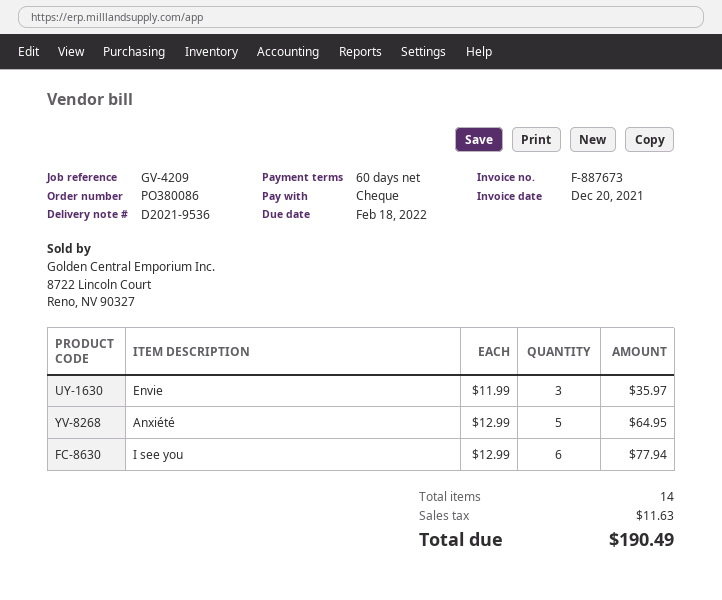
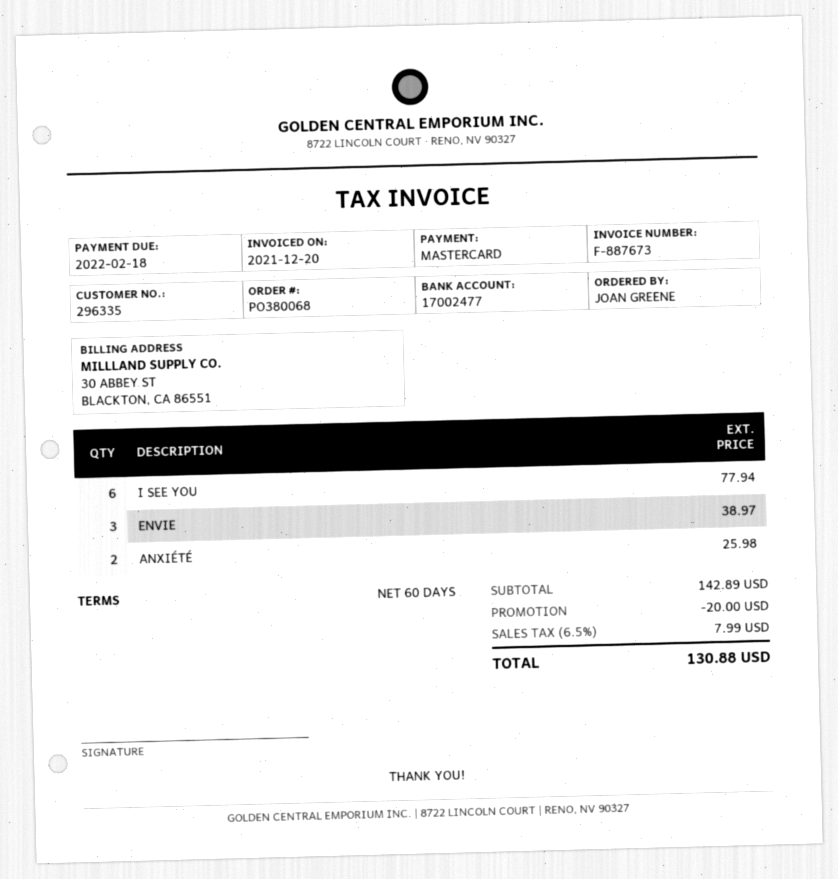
order number: PO380086 -> PO380068
payment method: cheque -> Mastercard
Envie: 3 for 35.97 -> 3 for 38.97
Anxiété: 5 for 64.95 -> 2 for 25.98
discount: none -> 20.00
tax: 11.63 -> 7.99
total: 190.49 -> 130.88

